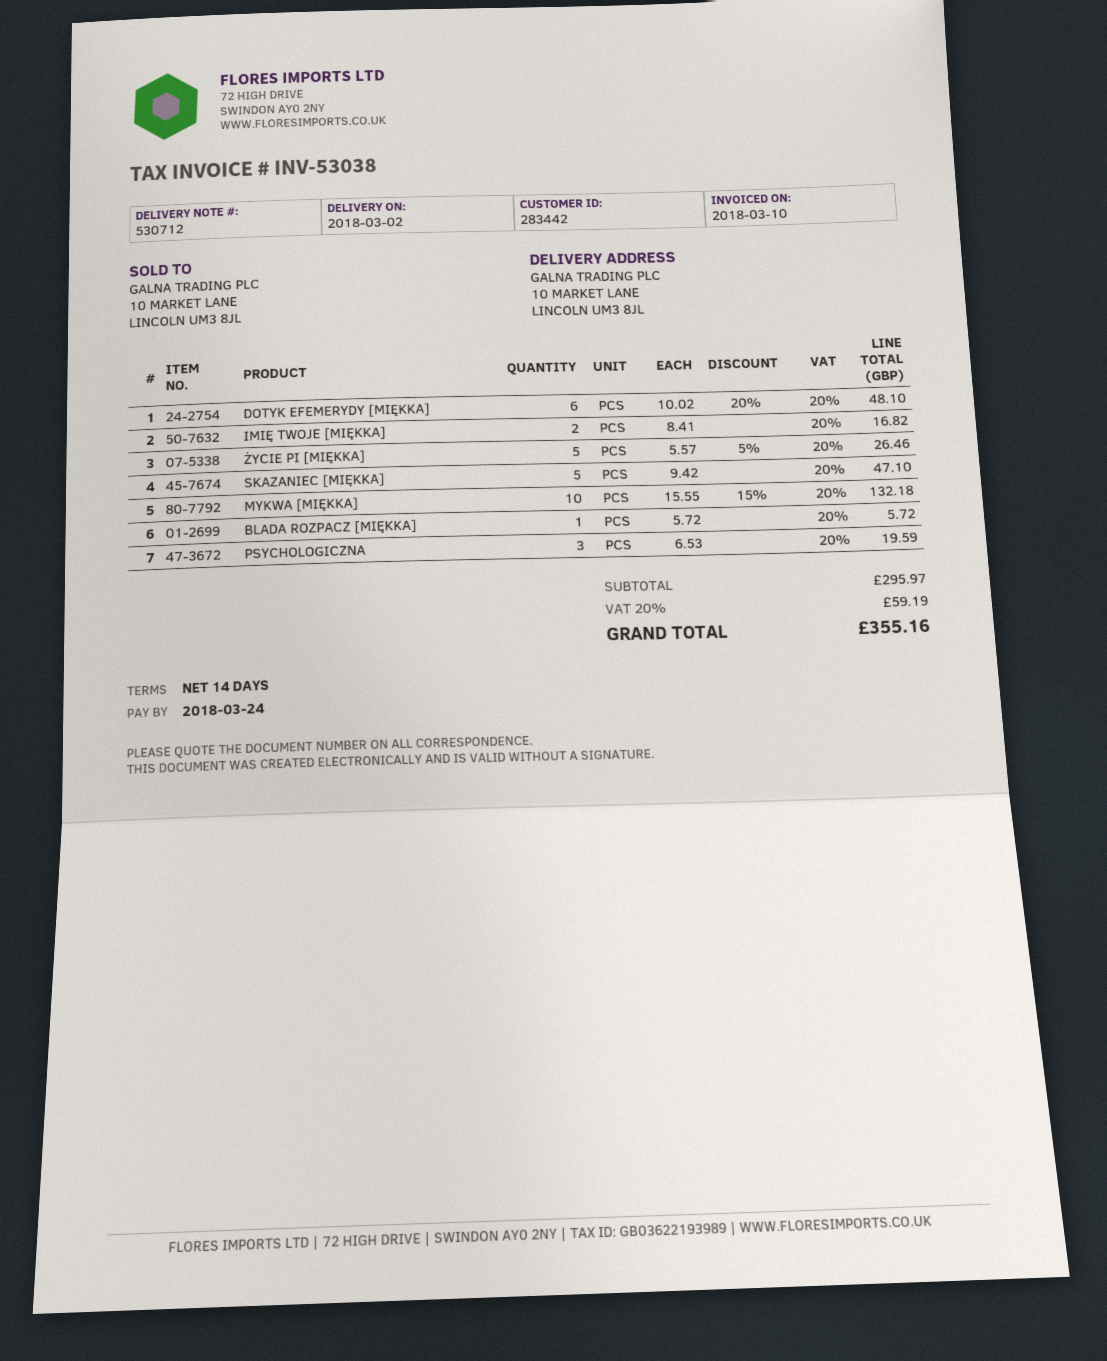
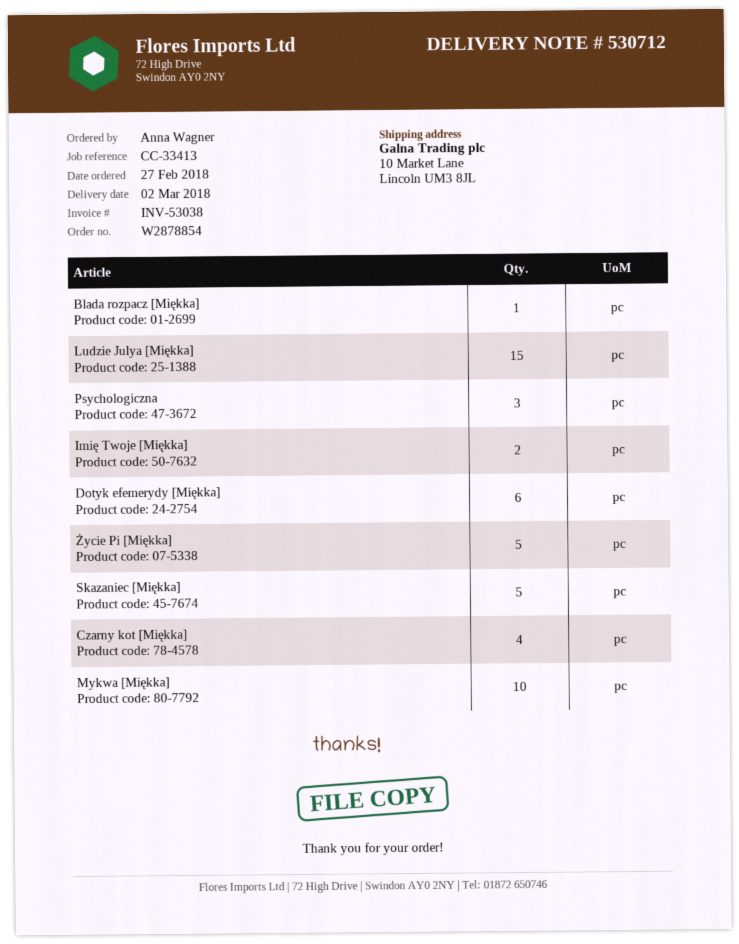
Ludzie Julya [Miękka]: none -> 15
Czarny kot [Miękka]: none -> 4

